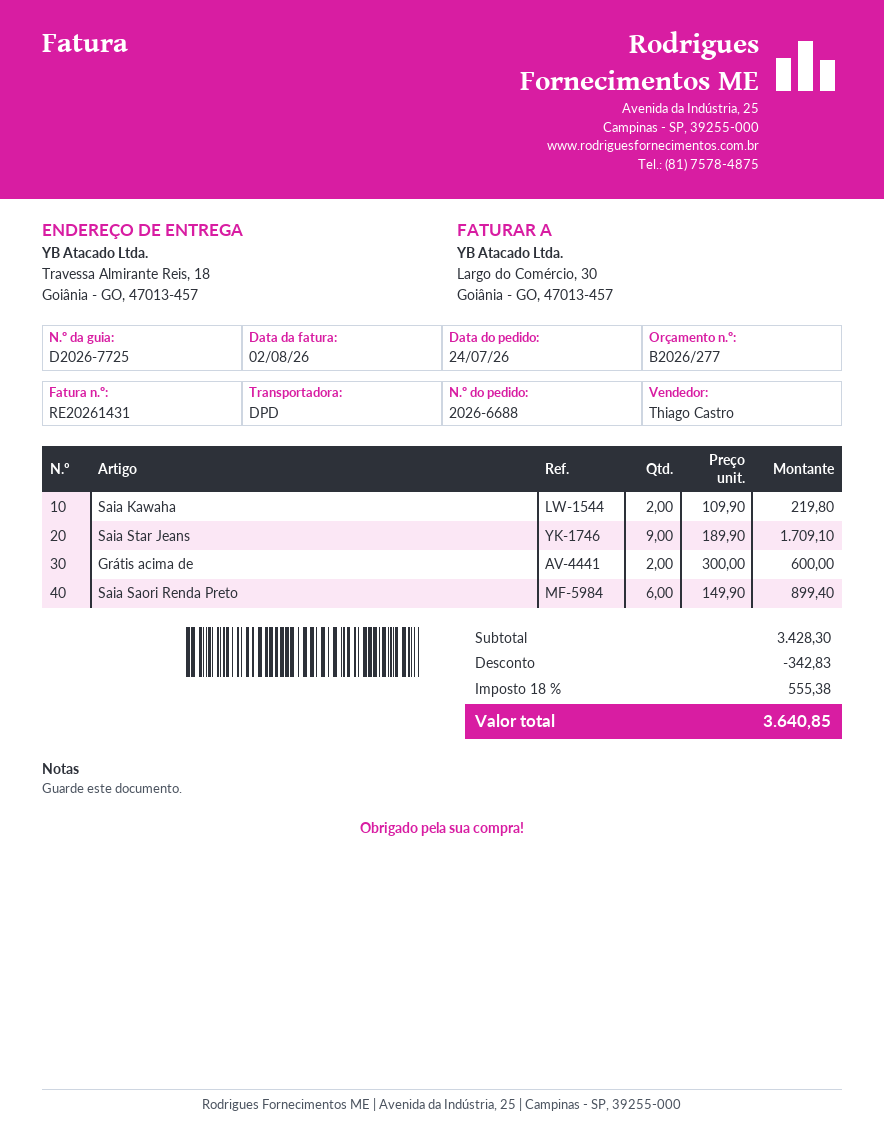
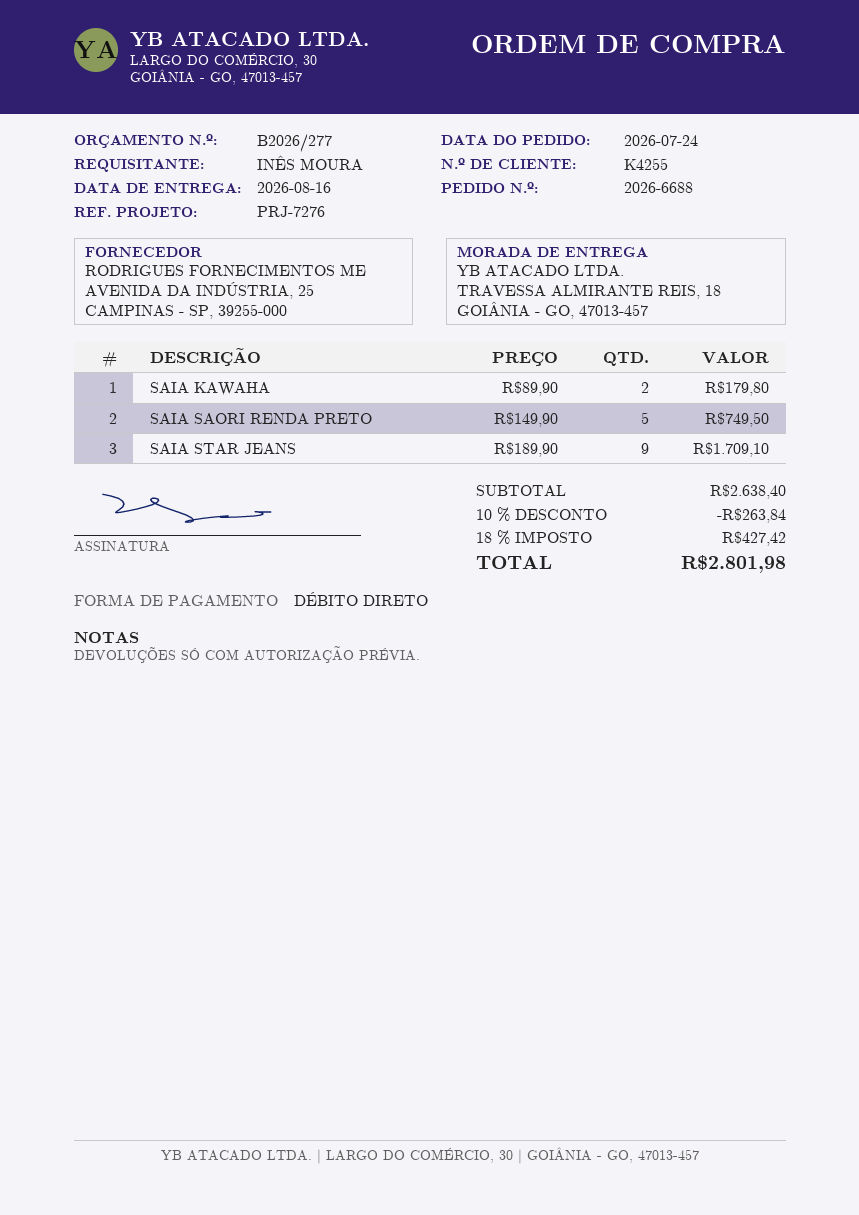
Saia Kawaha: 2 x 109.90 = 219.80 -> 2 x 89.90 = 179.80
Grátis acima de: 2 x 300.00 = 600.00 -> none
Saia Saori Renda Preto: 6 x 149.90 = 899.40 -> 5 x 149.90 = 749.50
subtotal: 3428.30 -> 2638.40
discount: 342.83 -> 263.84
tax: 18% = 555.38 -> 18% = 427.42
total: 3640.85 -> 2801.98

